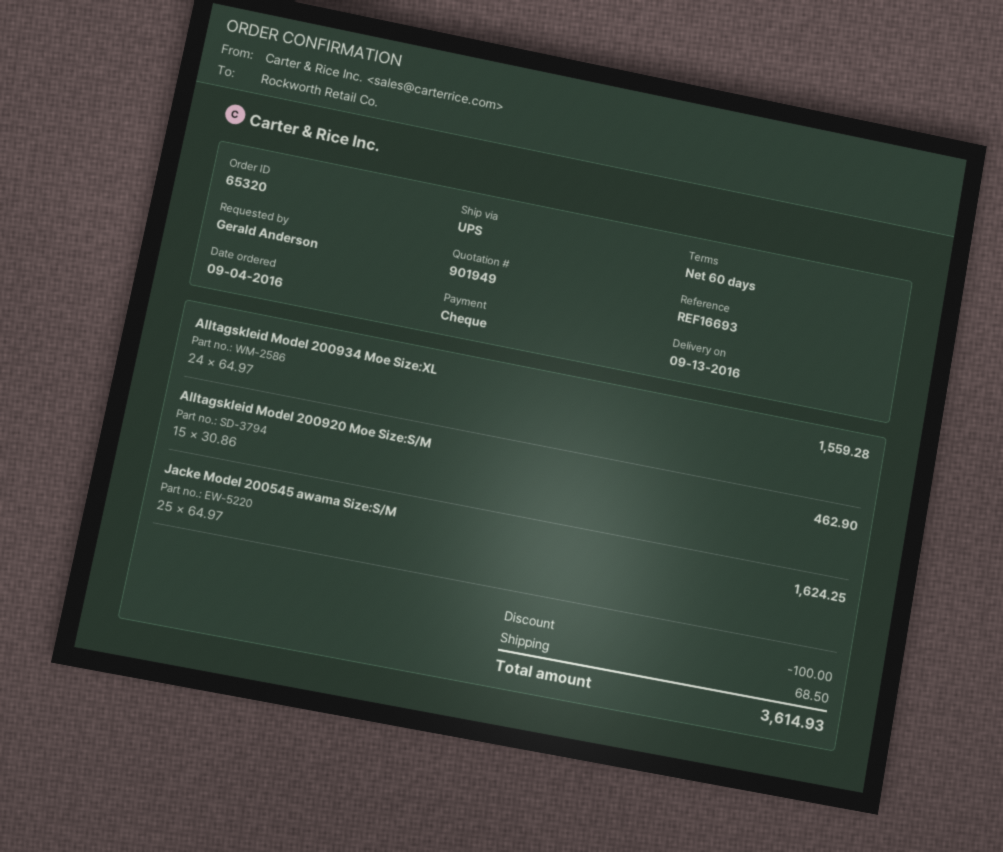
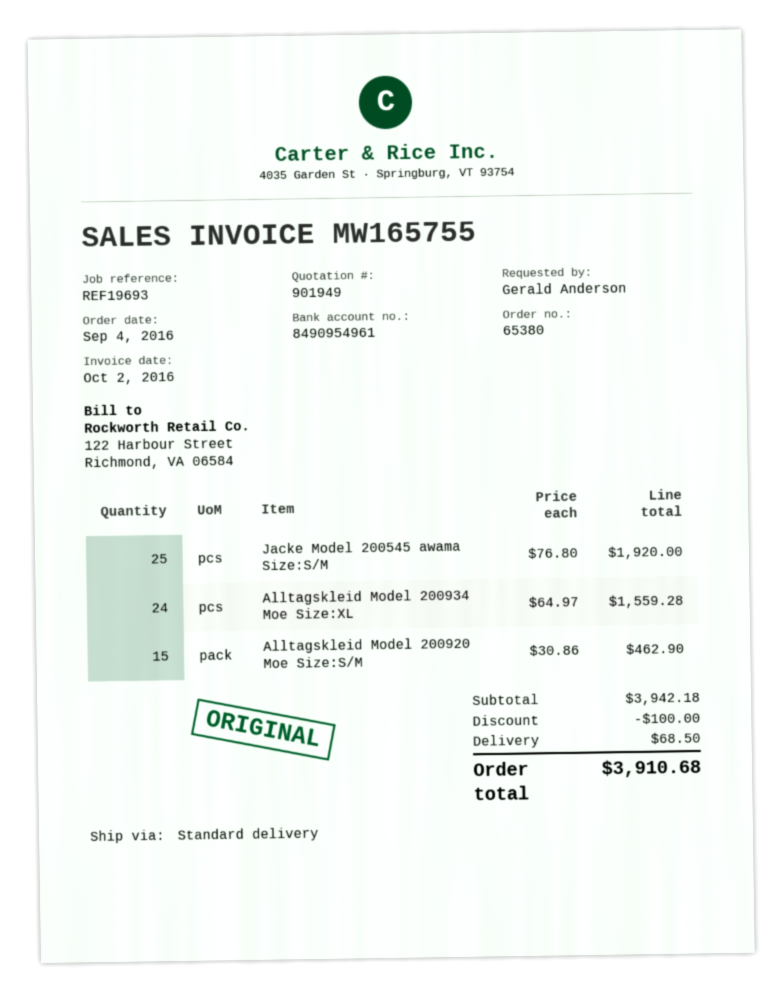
order number: 65320 -> 65380
reference: REF16693 -> REF19693
shipping method: UPS -> standard
Jacke Model 200545 awama Size:S/M: 25 x 64.97 = 1624.25 -> 25 x 76.80 = 1920.00
total: 3614.93 -> 3910.68

